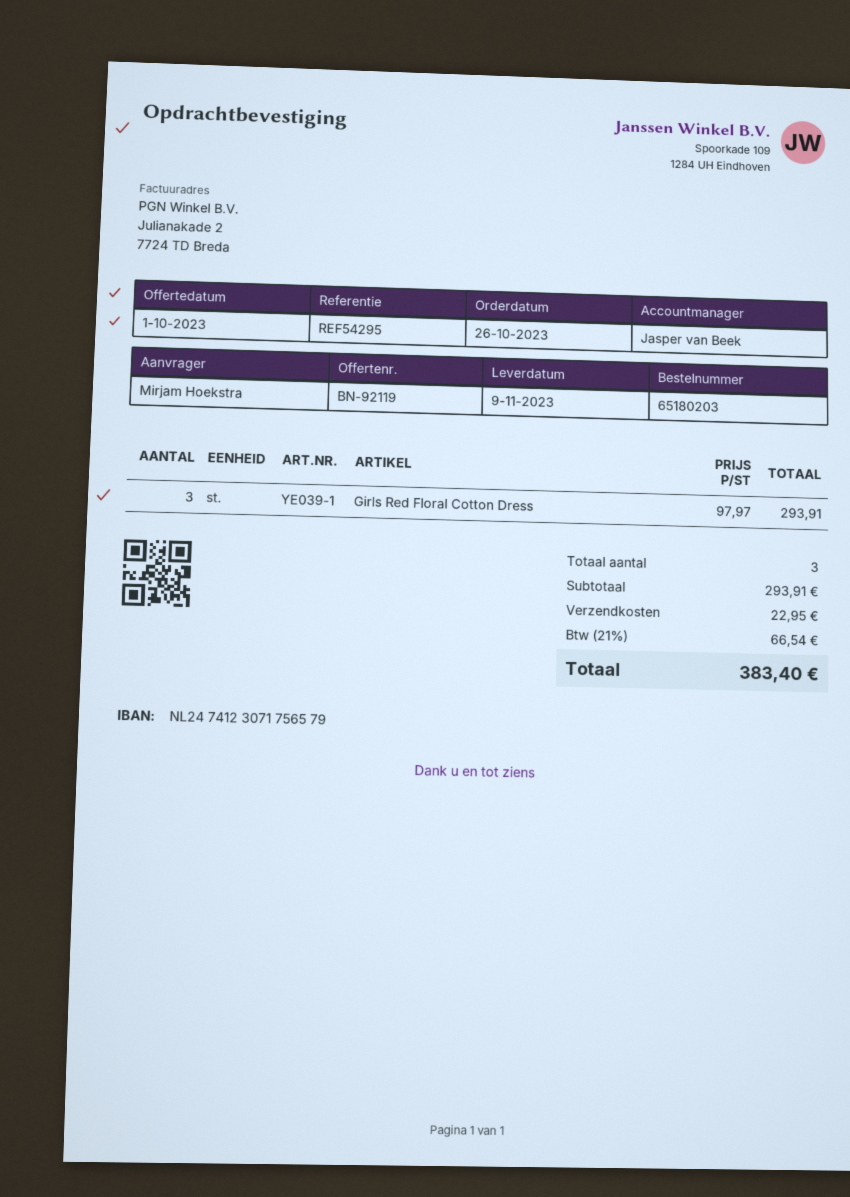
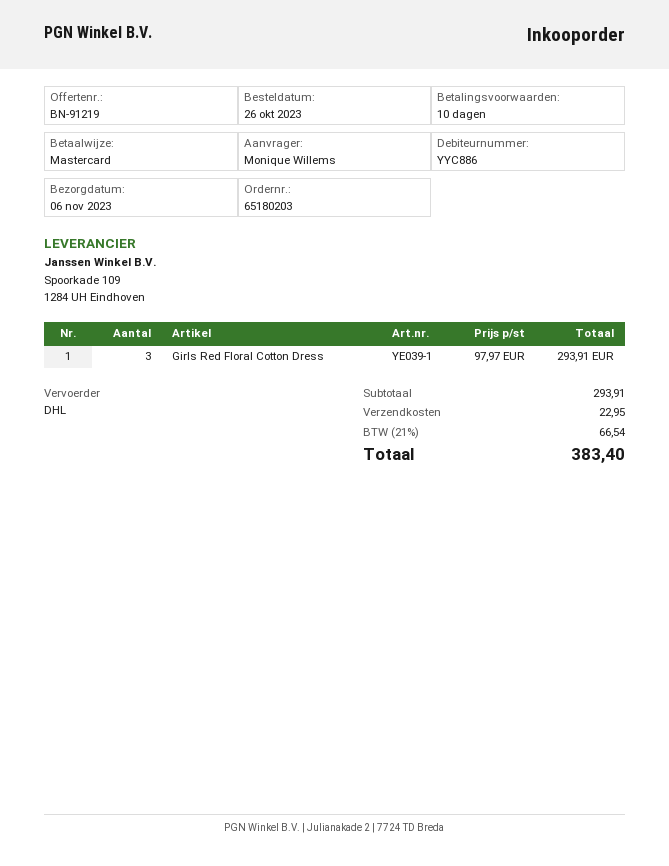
quote number: BN-92119 -> BN-91219
delivery date: 2023-11-09 -> 2023-11-06
ordered by: Mirjam Hoekstra -> Monique Willems

